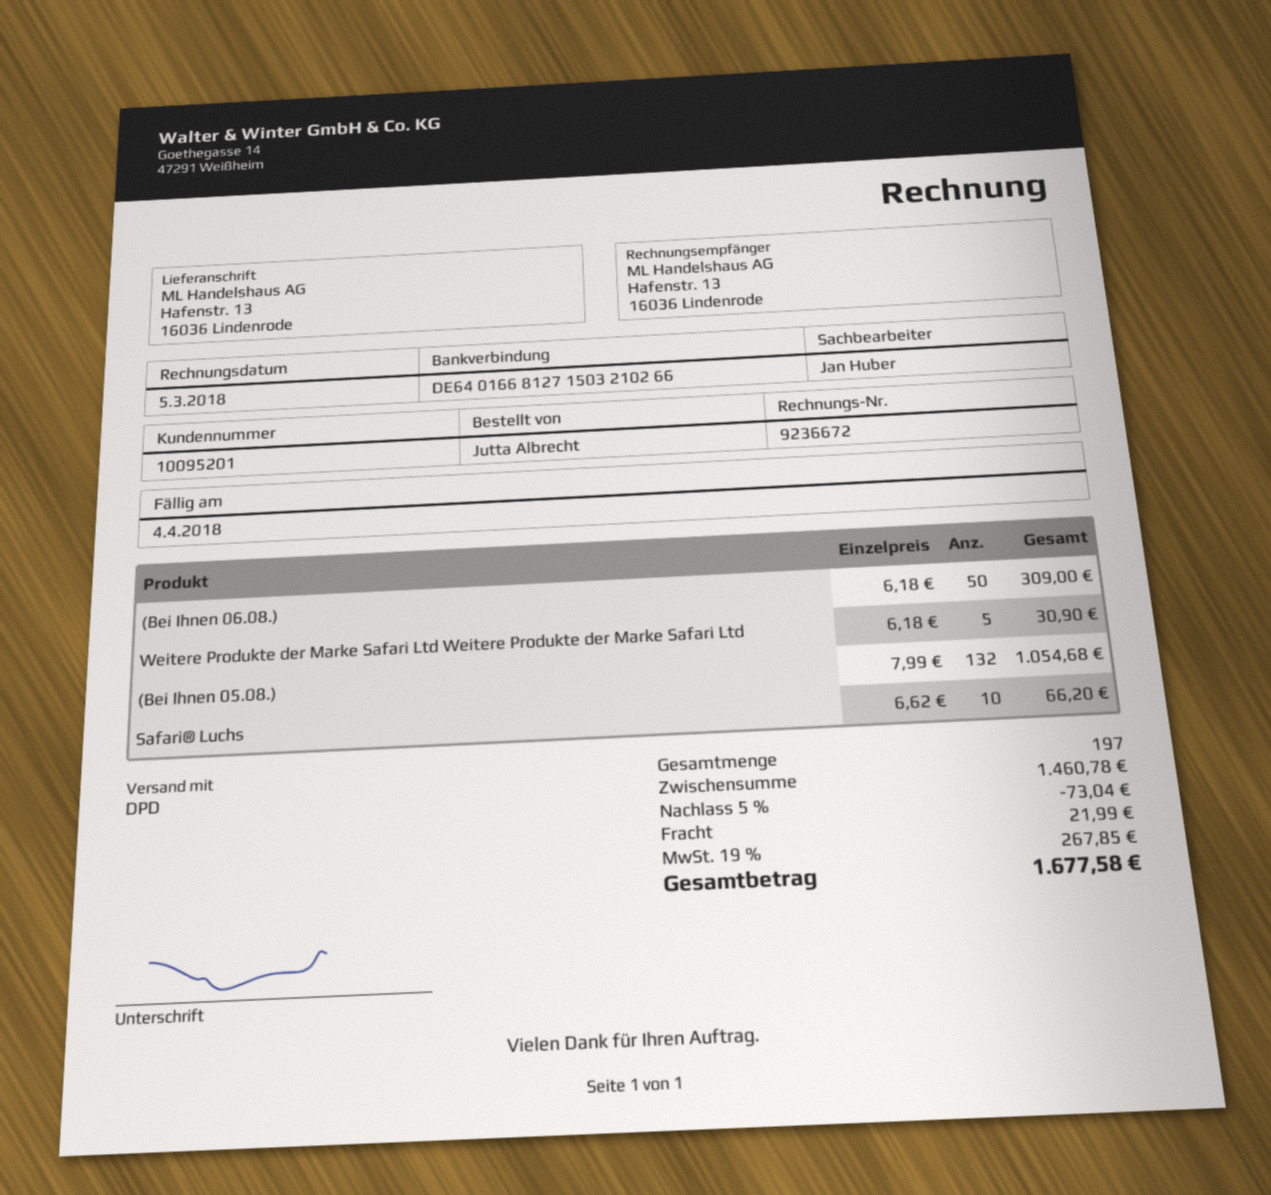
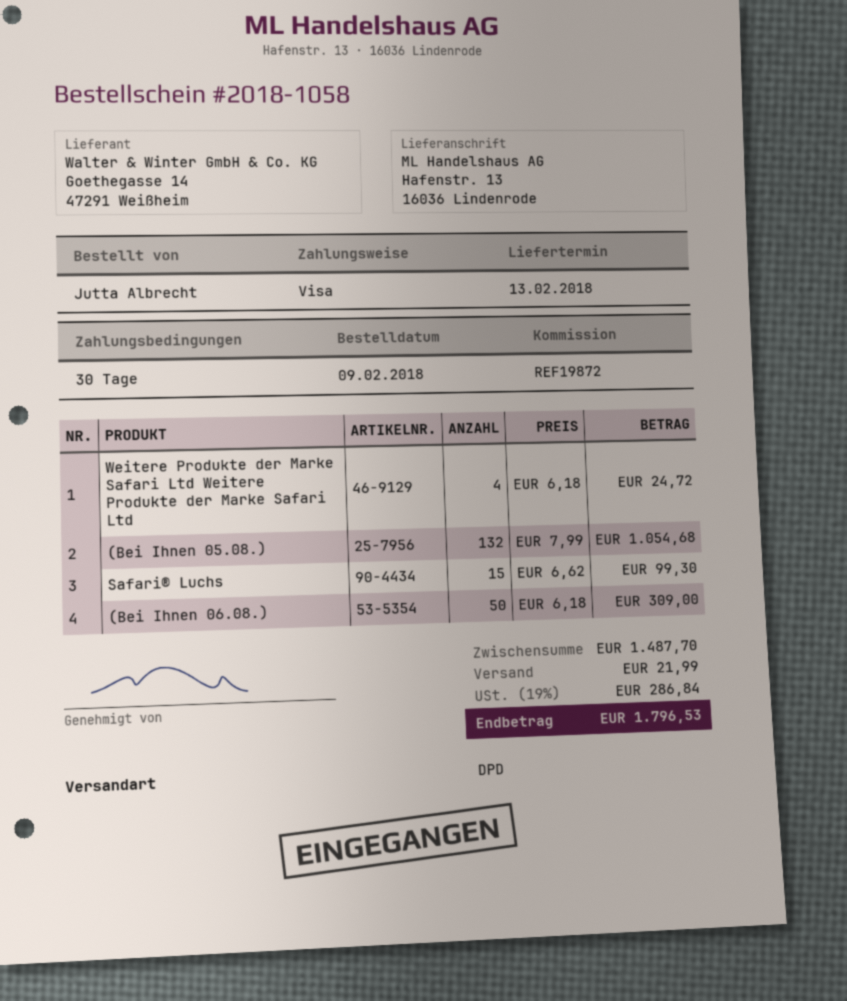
Weitere Produkte der Marke Safari Ltd Weitere Produkte der Marke Safari Ltd: 5 x 6.18 = 30.90 -> 4 x 6.18 = 24.72
Safari® Luchs: 10 x 6.62 = 66.20 -> 15 x 6.62 = 99.30
subtotal: 1460.78 -> 1487.70
discount: 5% = 73.04 -> none
tax: 19% = 267.85 -> 19% = 286.84
total: 1677.58 -> 1796.53

